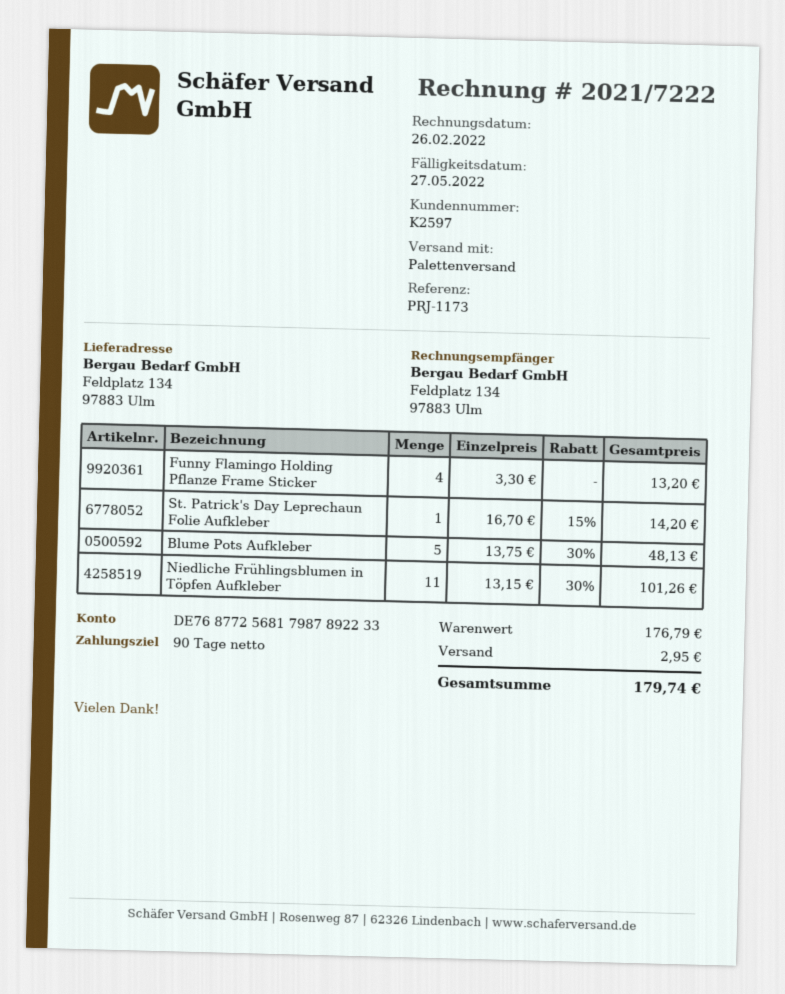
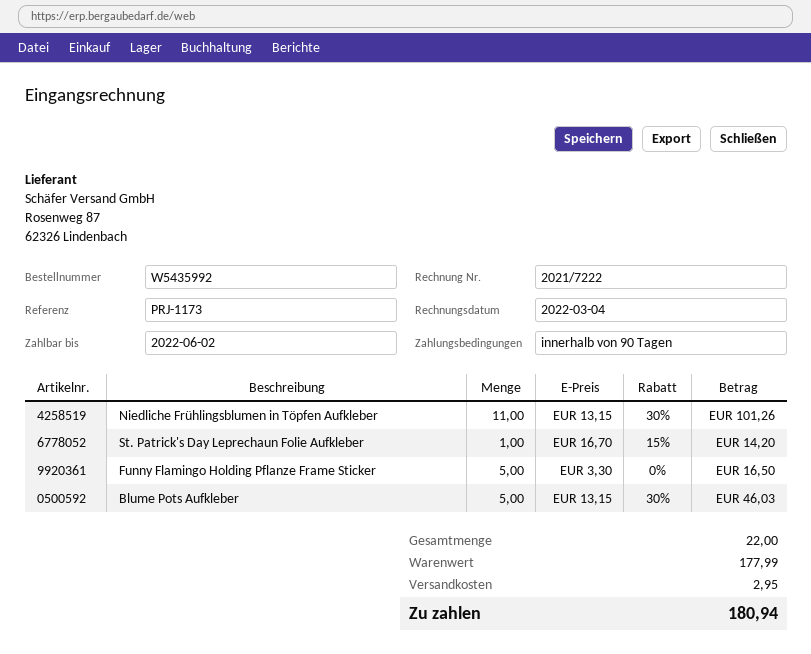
invoice date: 2022-02-26 -> 2022-03-04
due date: 2022-05-27 -> 2022-06-02
Funny Flamingo Holding Pflanze Frame Sticker: 4 x 3.30 = 13.20 -> 5 x 3.30 = 16.50
Blume Pots Aufkleber: 5 x 13.75 - 30% = 48.13 -> 5 x 13.15 - 30% = 46.03
subtotal: 176.79 -> 177.99
total: 179.74 -> 180.94

